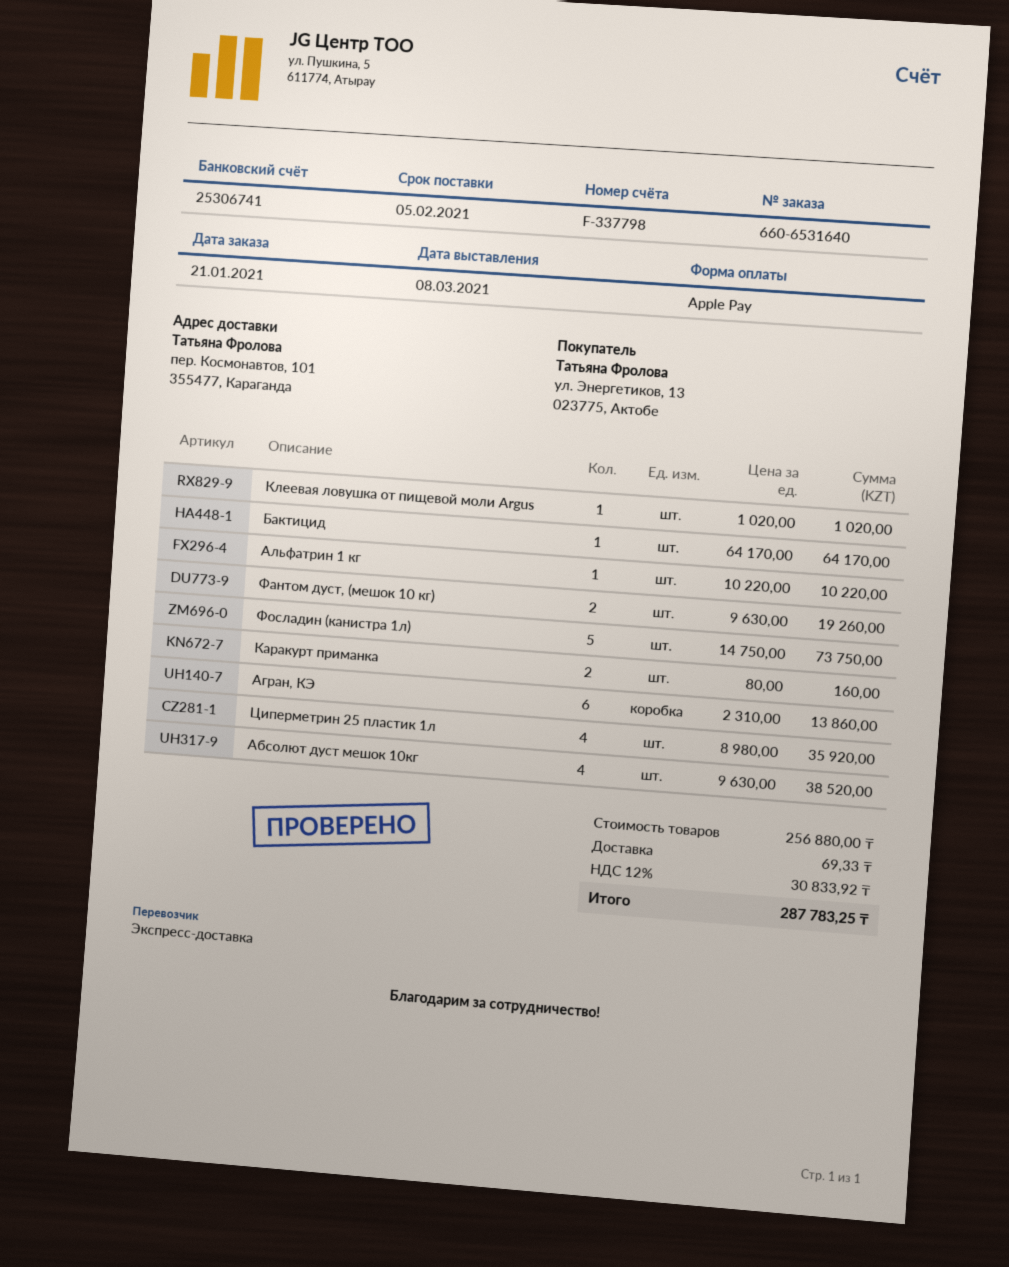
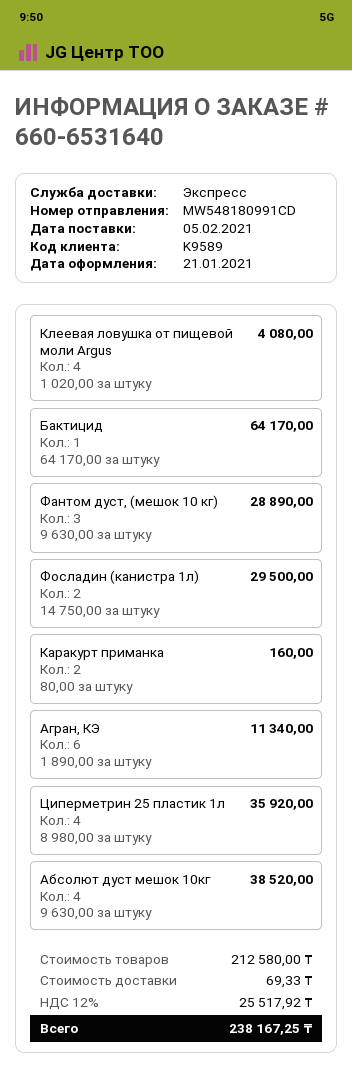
Клеевая ловушка от пищевой моли Argus: 1 x 1020.00 = 1020.00 -> 4 x 1020.00 = 4080.00
Альфатрин 1 кг: 1 x 10220.00 = 10220.00 -> none
Фантом дуст, (мешок 10 кг): 2 x 9630.00 = 19260.00 -> 3 x 9630.00 = 28890.00
Фосладин (канистра 1л): 5 x 14750.00 = 73750.00 -> 2 x 14750.00 = 29500.00
Агран, КЭ: 6 x 2310.00 = 13860.00 -> 6 x 1890.00 = 11340.00
subtotal: 256880.00 -> 212580.00
tax: 12% = 30833.92 -> 12% = 25517.92
total: 287783.25 -> 238167.25

